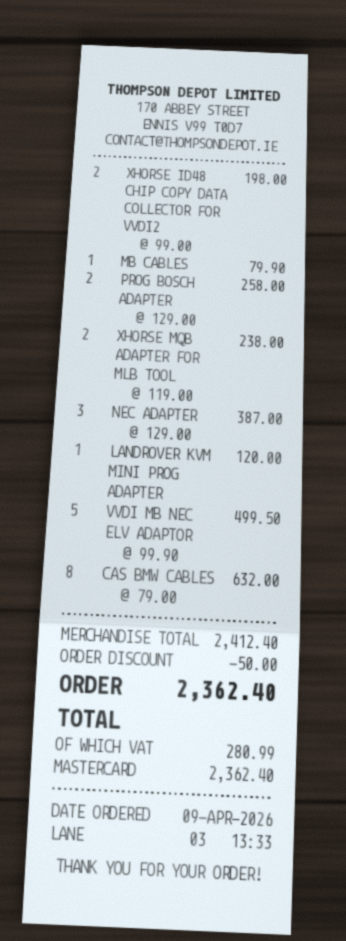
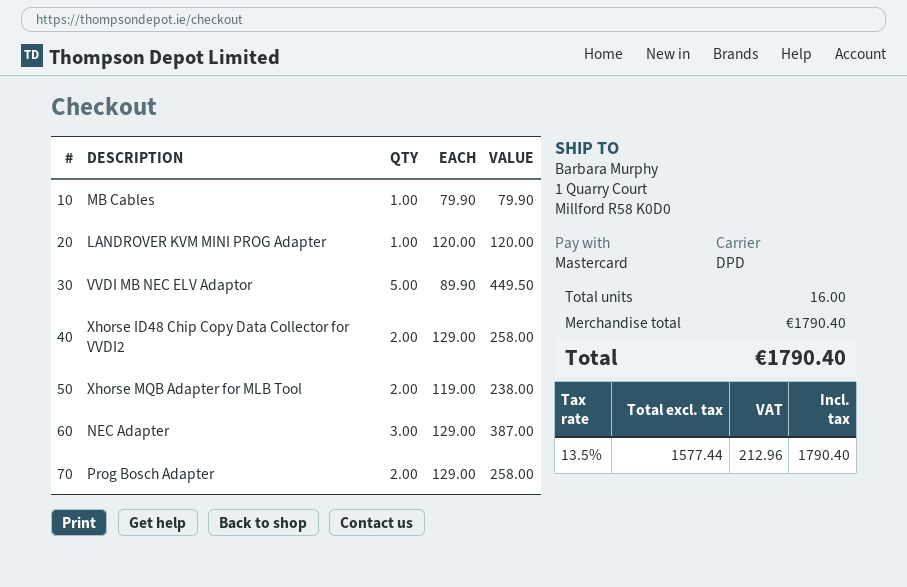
XHORSE ID48 CHIP COPY DATA COLLECTOR FOR VVDI2: 2 x 99.00 = 198.00 -> 2 x 129.00 = 258.00
VVDI MB NEC ELV ADAPTOR: 5 x 99.90 = 499.50 -> 5 x 89.90 = 449.50
CAS BMW CABLES: 8 x 79.00 = 632.00 -> none
subtotal: 2412.40 -> 1790.40
discount: 50.00 -> none
tax: 280.99 -> 212.96
total: 2362.40 -> 1790.40

